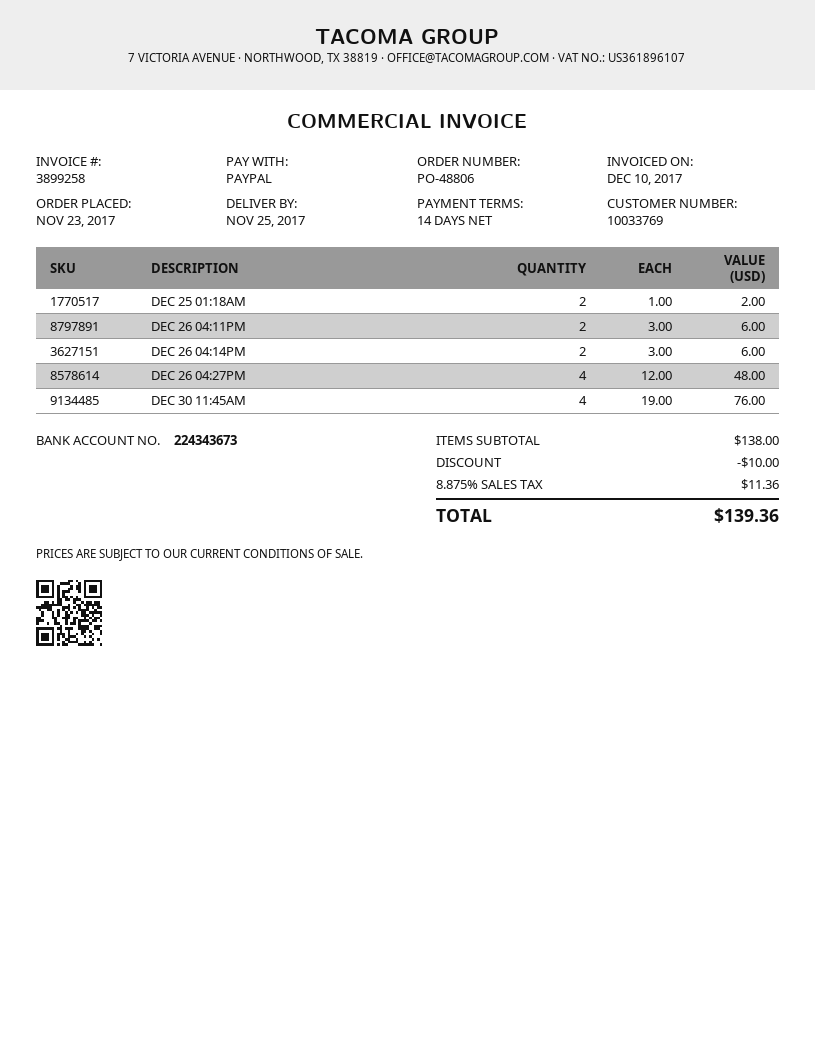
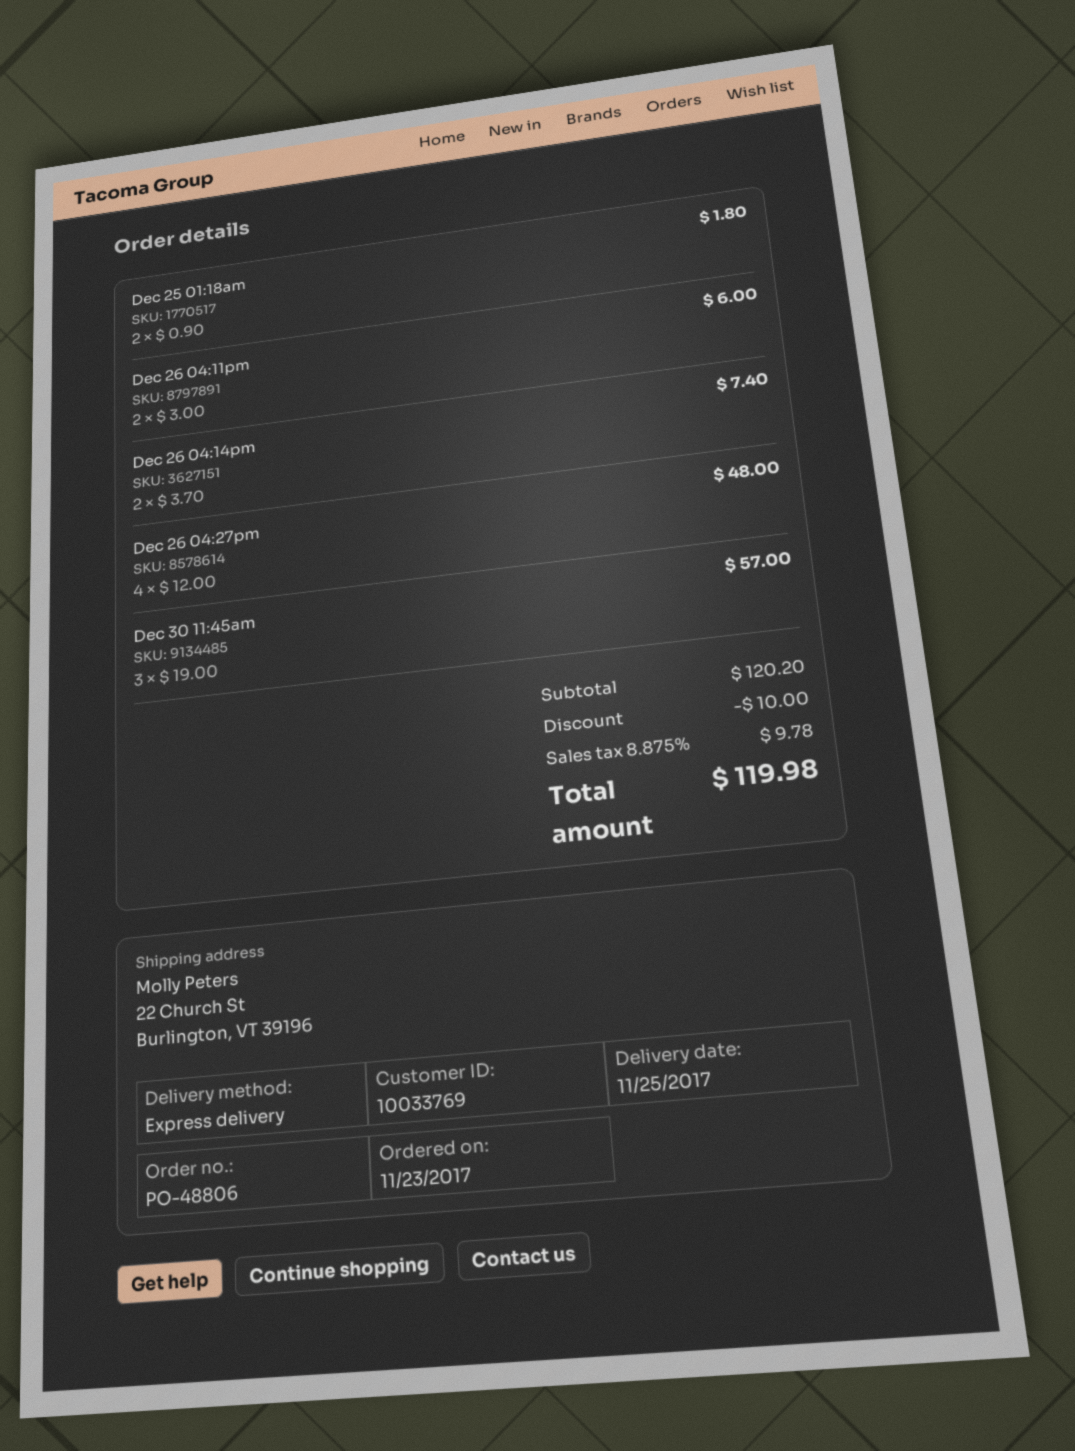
DEC 25 01:18AM: 2 x 1.00 = 2.00 -> 2 x 0.90 = 1.80
DEC 26 04:14PM: 2 x 3.00 = 6.00 -> 2 x 3.70 = 7.40
DEC 30 11:45AM: 4 x 19.00 = 76.00 -> 3 x 19.00 = 57.00
subtotal: 138.00 -> 120.20
tax: 8.875% = 11.36 -> 8.875% = 9.78
total: 139.36 -> 119.98

